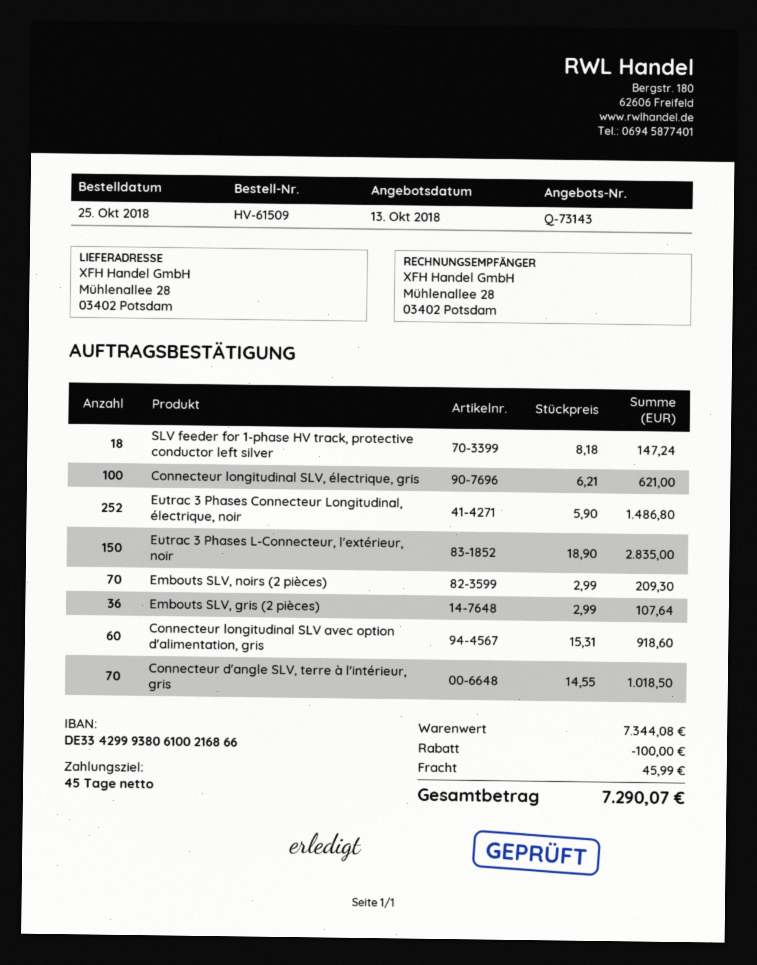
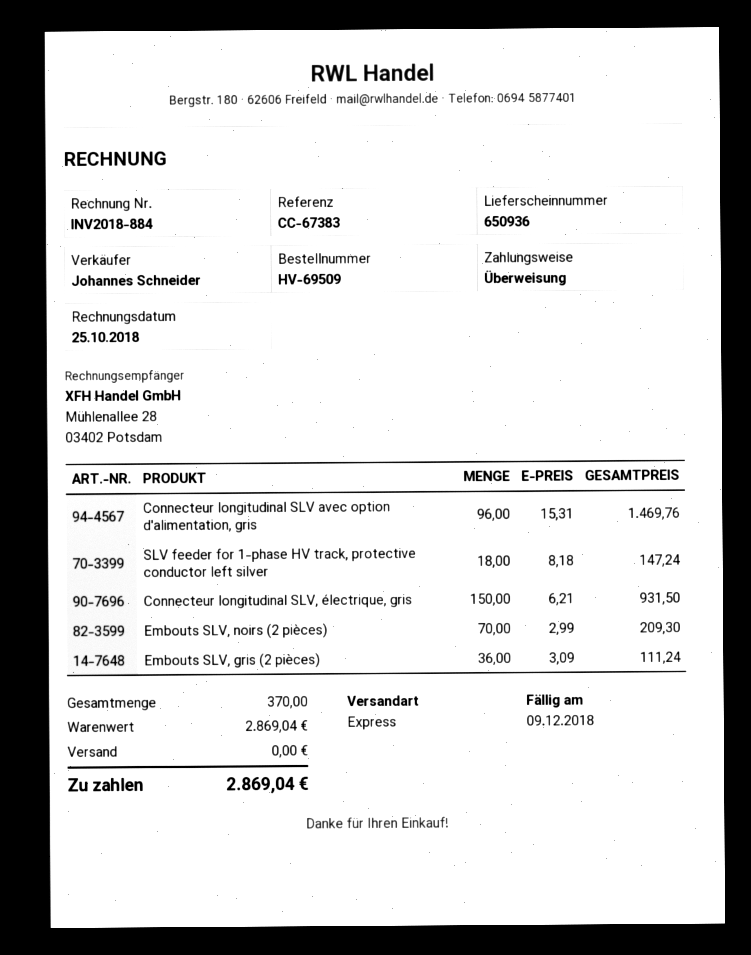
order number: HV-61509 -> HV-69509
Connecteur longitudinal SLV, électrique, gris: 100 x 6.21 = 621.00 -> 150 x 6.21 = 931.50
Eutrac 3 Phases Connecteur Longitudinal, électrique, noir: 252 x 5.90 = 1486.80 -> none
Eutrac 3 Phases L-Connecteur, l'extérieur, noir: 150 x 18.90 = 2835.00 -> none
Embouts SLV, gris (2 pièces): 36 x 2.99 = 107.64 -> 36 x 3.09 = 111.24
Connecteur longitudinal SLV avec option d'alimentation, gris: 60 x 15.31 = 918.60 -> 96 x 15.31 = 1469.76
Connecteur d'angle SLV, terre à l'intérieur, gris: 70 x 14.55 = 1018.50 -> none
subtotal: 7344.08 -> 2869.04
discount: 100.00 -> none
shipping: 45.99 -> 0.00
total: 7290.07 -> 2869.04

